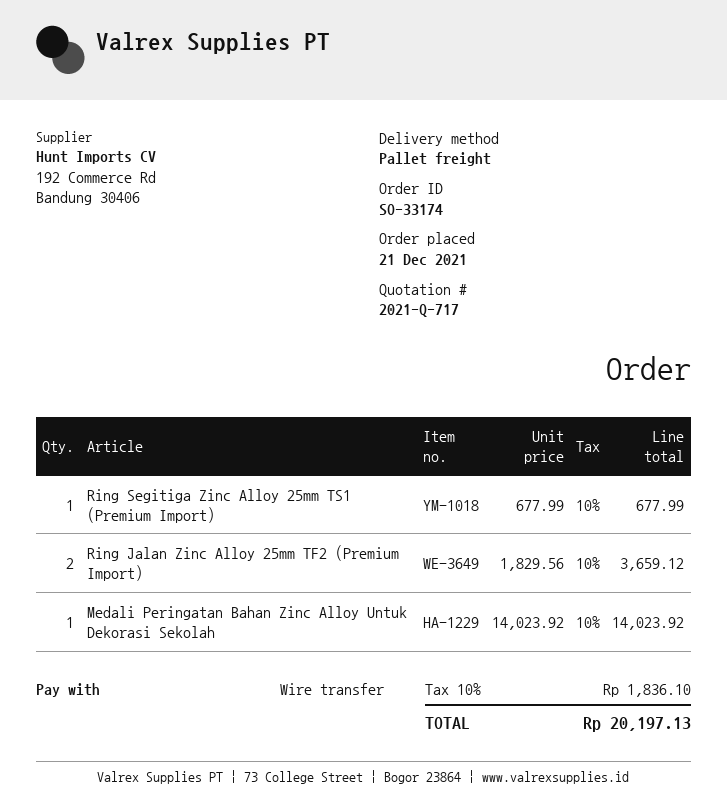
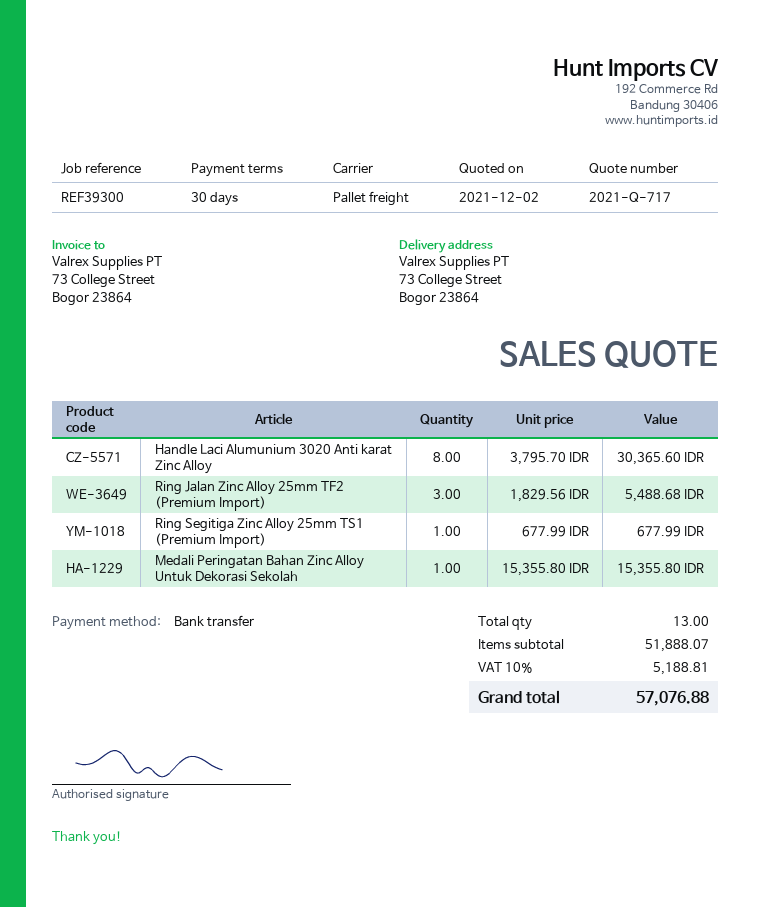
Ring Jalan Zinc Alloy 25mm TF2 (Premium Import): 2 x 1829.56 = 3659.12 -> 3 x 1829.56 = 5488.68
Medali Peringatan Bahan Zinc Alloy Untuk Dekorasi Sekolah: 1 x 14023.92 = 14023.92 -> 1 x 15355.80 = 15355.80
Handle Laci Alumunium 3020 Anti karat Zinc Alloy: none -> 8 x 3795.70 = 30365.60
tax: 10% = 1836.10 -> 10% = 5188.81
total: 20197.13 -> 57076.88

